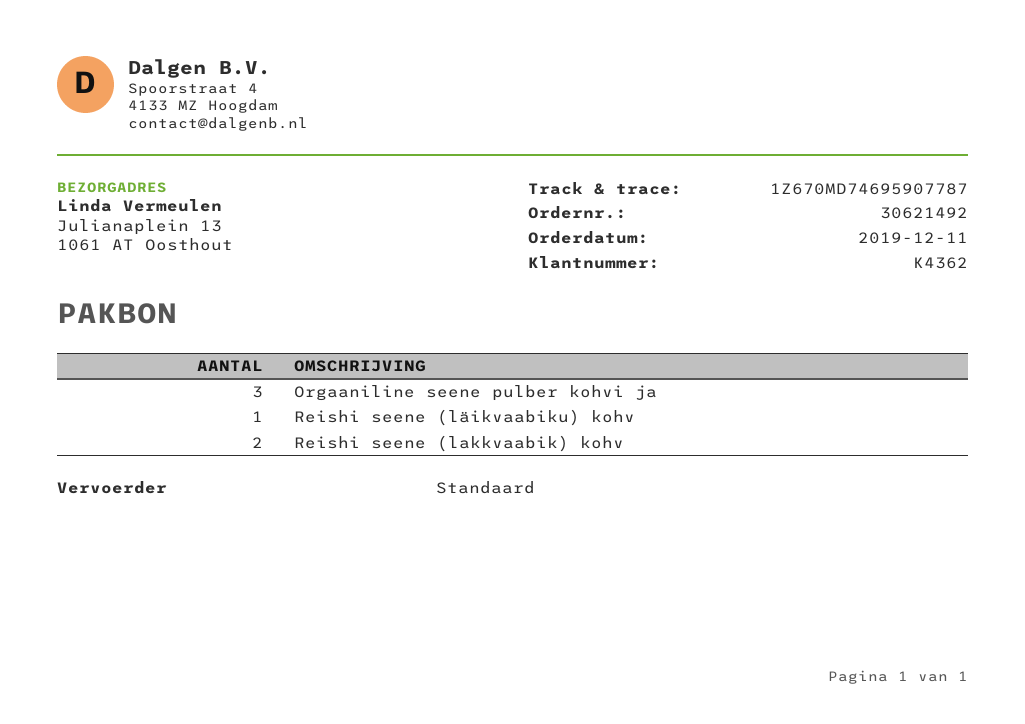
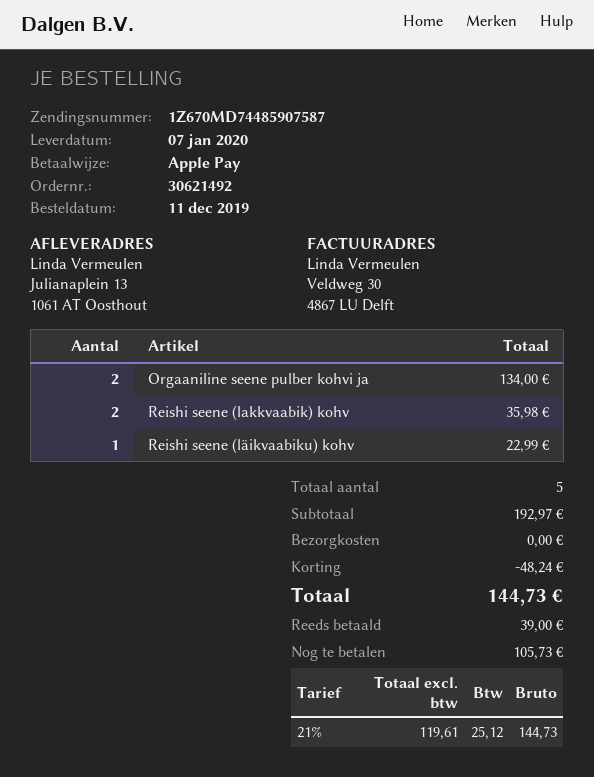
tracking number: 1Z670MD74695907787 -> 1Z670MD74485907587
Orgaaniline seene pulber kohvi ja: 3 -> 2

